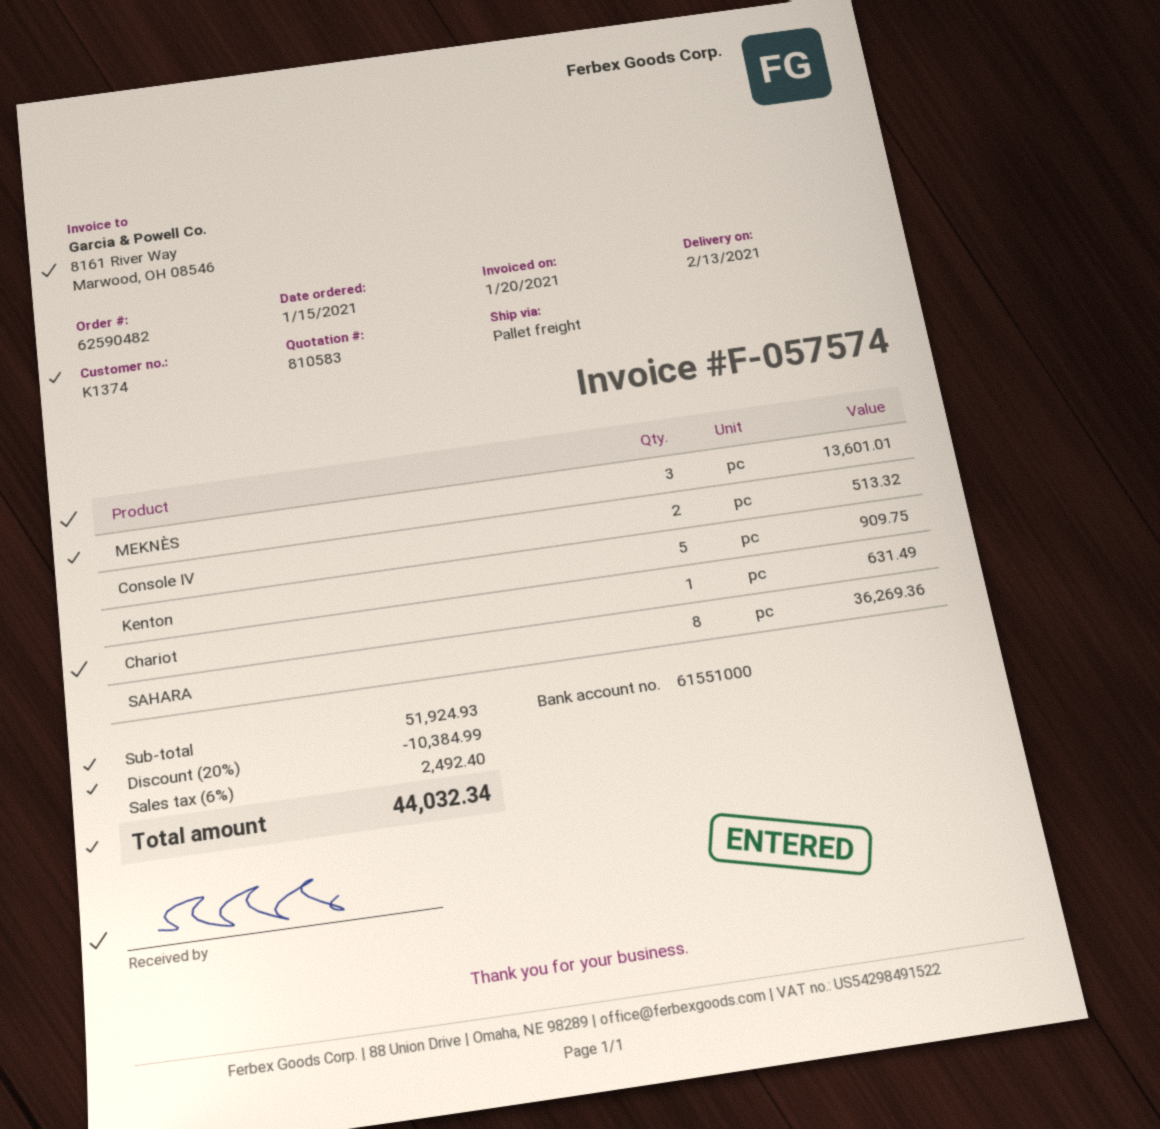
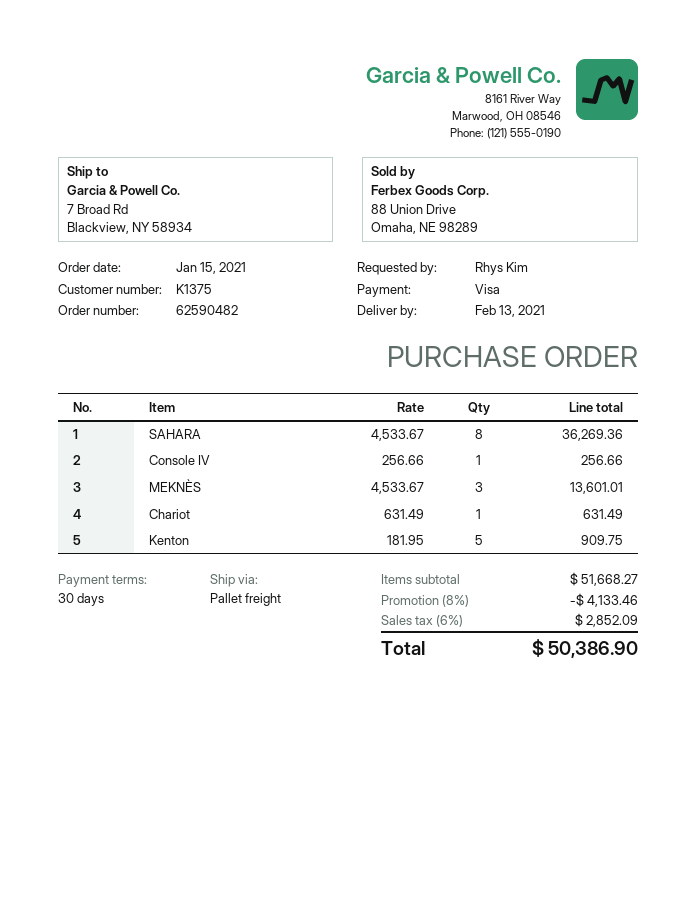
customer number: K1374 -> K1375
Console IV: 2 for 513.32 -> 1 for 256.66
subtotal: 51924.93 -> 51668.27
discount: 20% = 10384.99 -> 8% = 4133.46
tax: 6% = 2492.40 -> 6% = 2852.09
total: 44032.34 -> 50386.90

